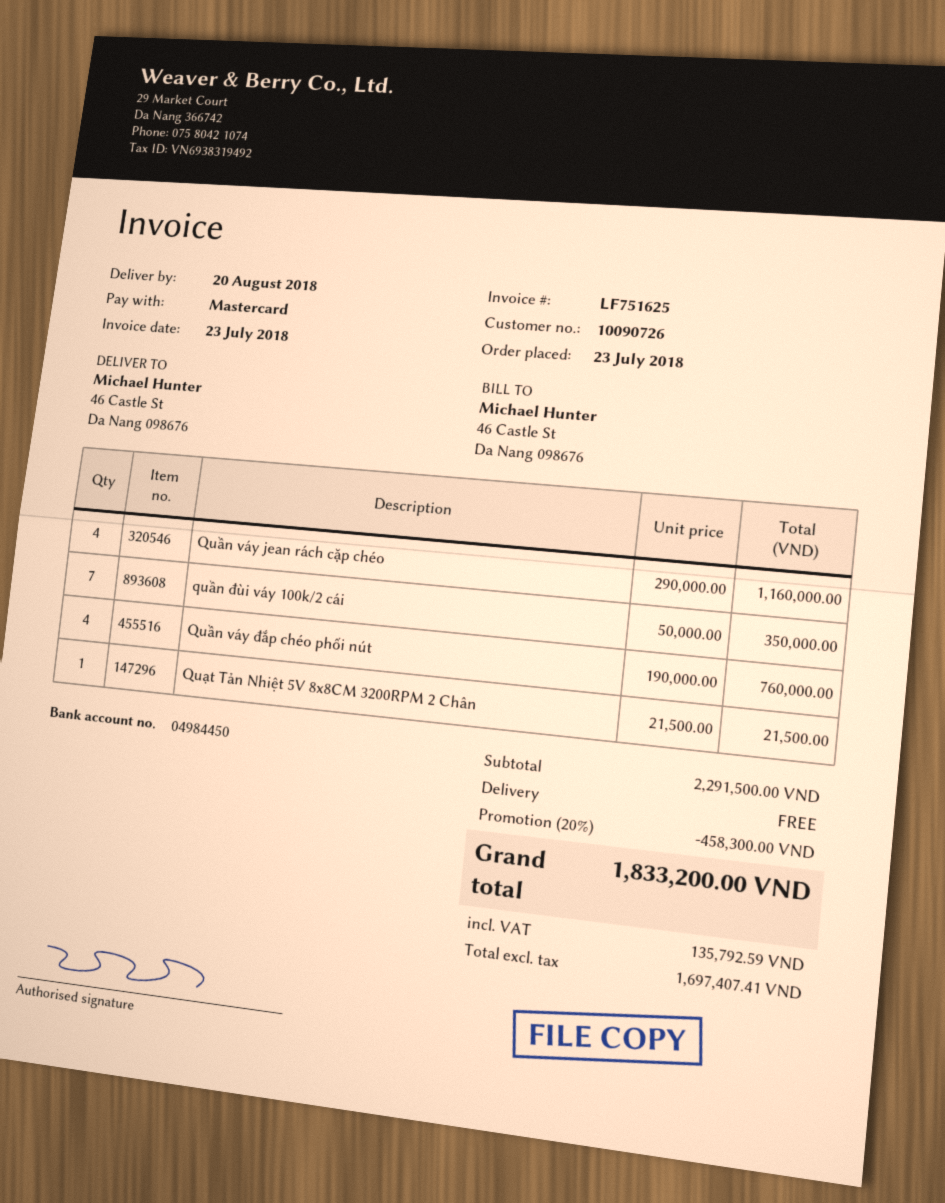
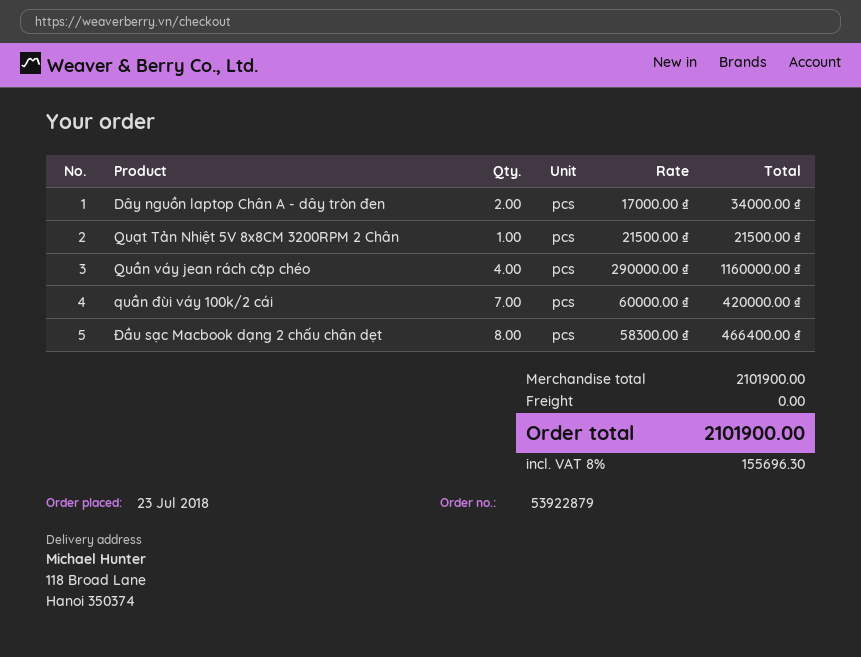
ship to: 46 Castle St, Da Nang 098676 -> 118 Broad Lane, Hanoi 350374
quần đùi váy 100k/2 cái: 7 x 50000.00 = 350000.00 -> 7 x 60000.00 = 420000.00
Quần váy đắp chéo phối nút: 4 x 190000.00 = 760000.00 -> none
Dây nguồn laptop Chân A - dây tròn đen: none -> 2 x 17000.00 = 34000.00
Đầu sạc Macbook dạng 2 chấu chân dẹt: none -> 8 x 58300.00 = 466400.00
subtotal: 2291500.00 -> 2101900.00
discount: 20% = 458300.00 -> none
tax: 135792.59 -> 155696.30
total: 1833200.00 -> 2101900.00

